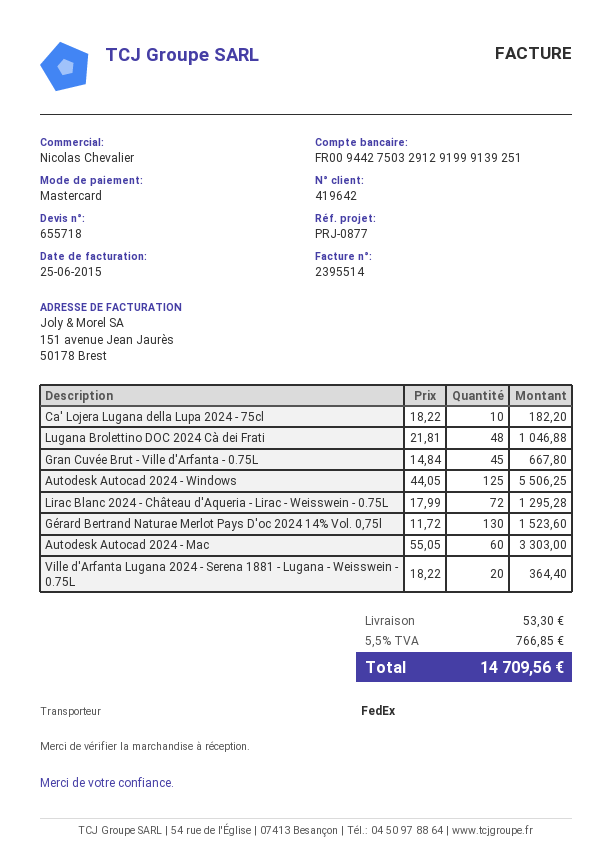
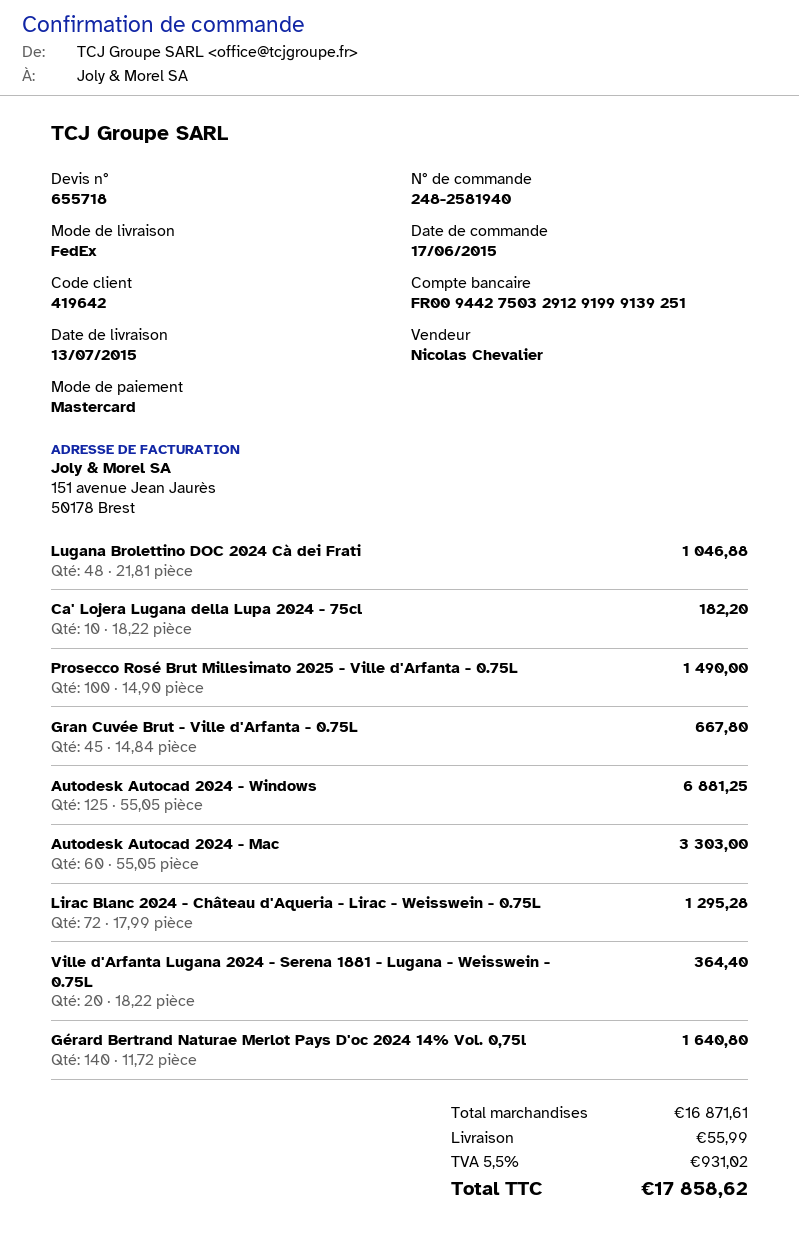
Autodesk Autocad 2024 - Windows: 125 x 44.05 = 5506.25 -> 125 x 55.05 = 6881.25
Gérard Bertrand Naturae Merlot Pays D'oc 2024 14% Vol. 0,75l: 130 x 11.72 = 1523.60 -> 140 x 11.72 = 1640.80
Prosecco Rosé Brut Millesimato 2025 - Ville d'Arfanta - 0.75L: none -> 100 x 14.90 = 1490.00
shipping: 53.30 -> 55.99
tax: 5.5% = 766.85 -> 5.5% = 931.02
total: 14709.56 -> 17858.62

